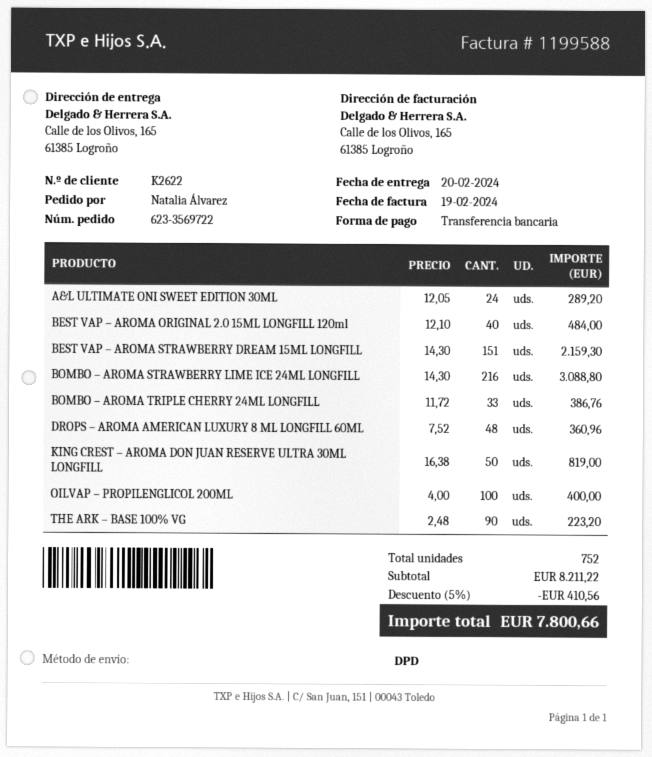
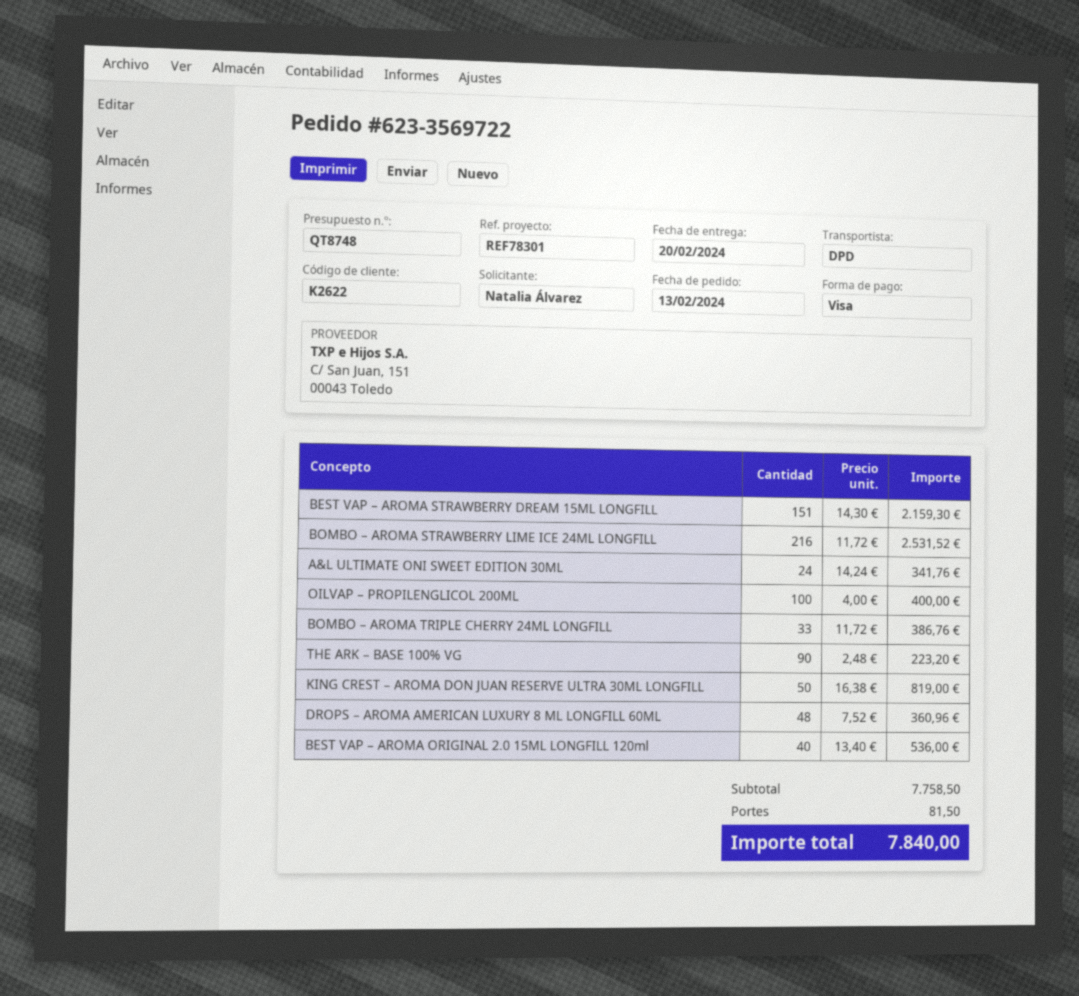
payment method: bank transfer -> Visa
A&L ULTIMATE ONI SWEET EDITION 30ML: 24 x 12.05 = 289.20 -> 24 x 14.24 = 341.76
BEST VAP – AROMA ORIGINAL 2.0 15ML LONGFILL 120ml: 40 x 12.10 = 484.00 -> 40 x 13.40 = 536.00
BOMBO – AROMA STRAWBERRY LIME ICE 24ML LONGFILL: 216 x 14.30 = 3088.80 -> 216 x 11.72 = 2531.52
subtotal: 8211.22 -> 7758.50
discount: 5% = 410.56 -> none
shipping: none -> 81.50
total: 7800.66 -> 7840.00

